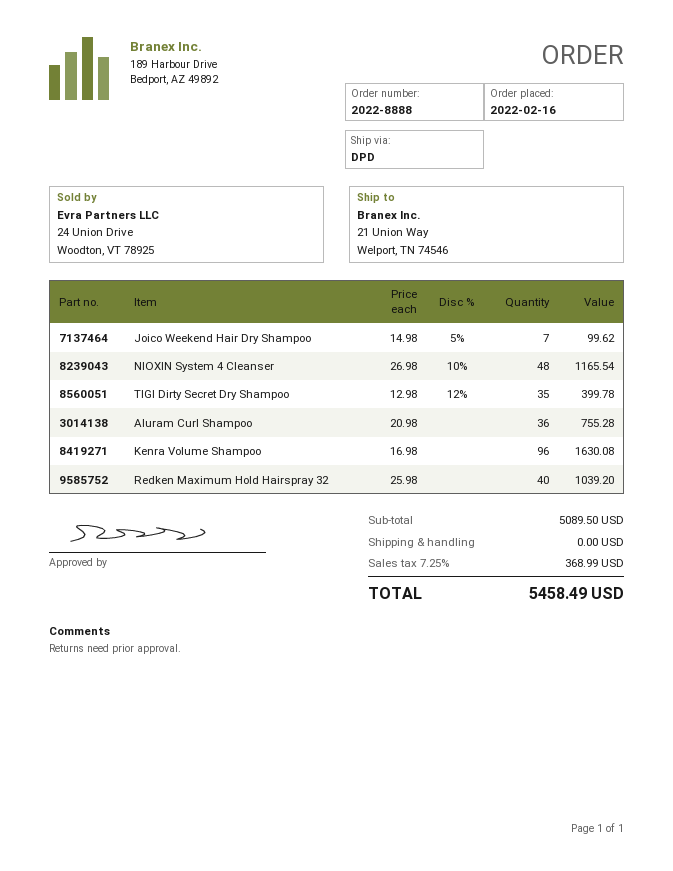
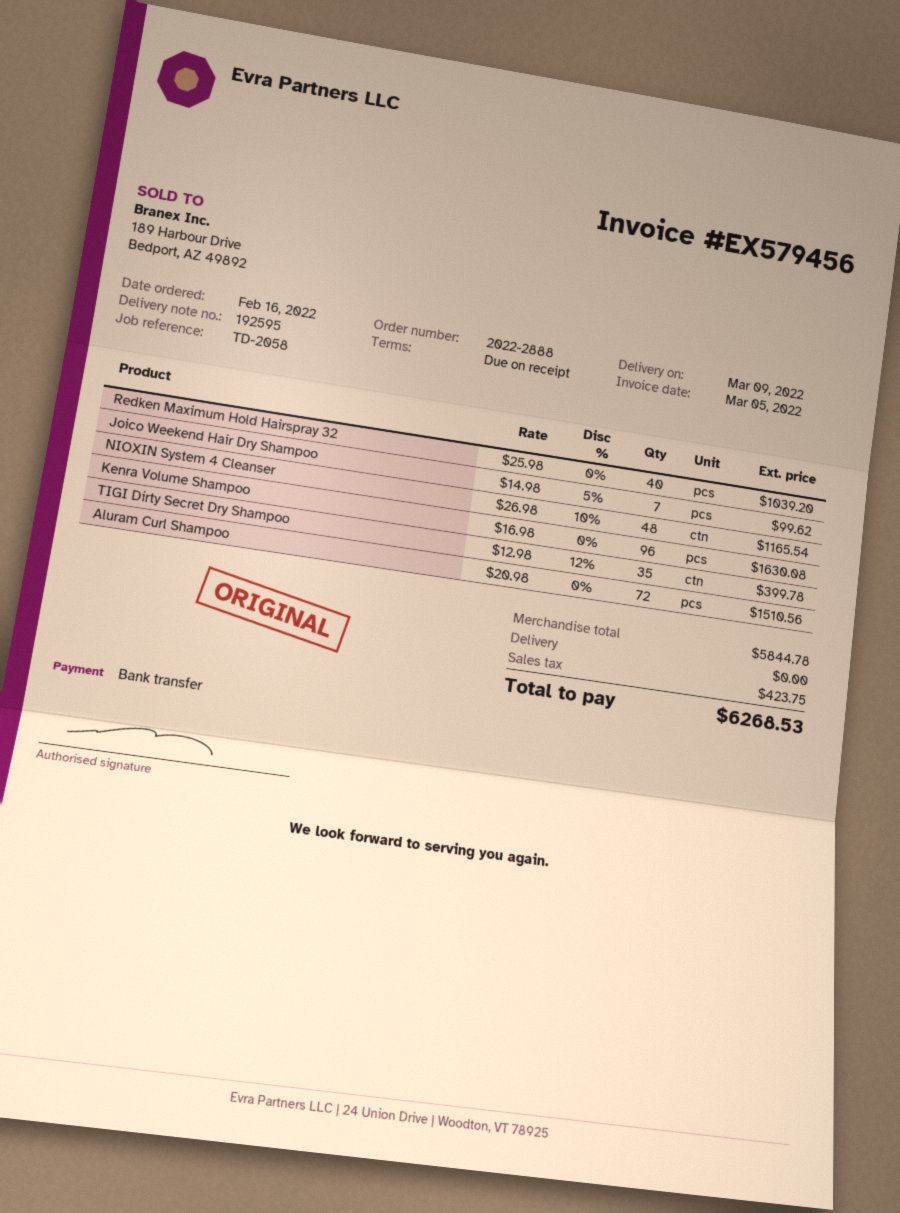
order number: 2022-8888 -> 2022-2888
Aluram Curl Shampoo: 36 x 20.98 = 755.28 -> 72 x 20.98 = 1510.56
subtotal: 5089.50 -> 5844.78
tax: 368.99 -> 423.75
total: 5458.49 -> 6268.53

